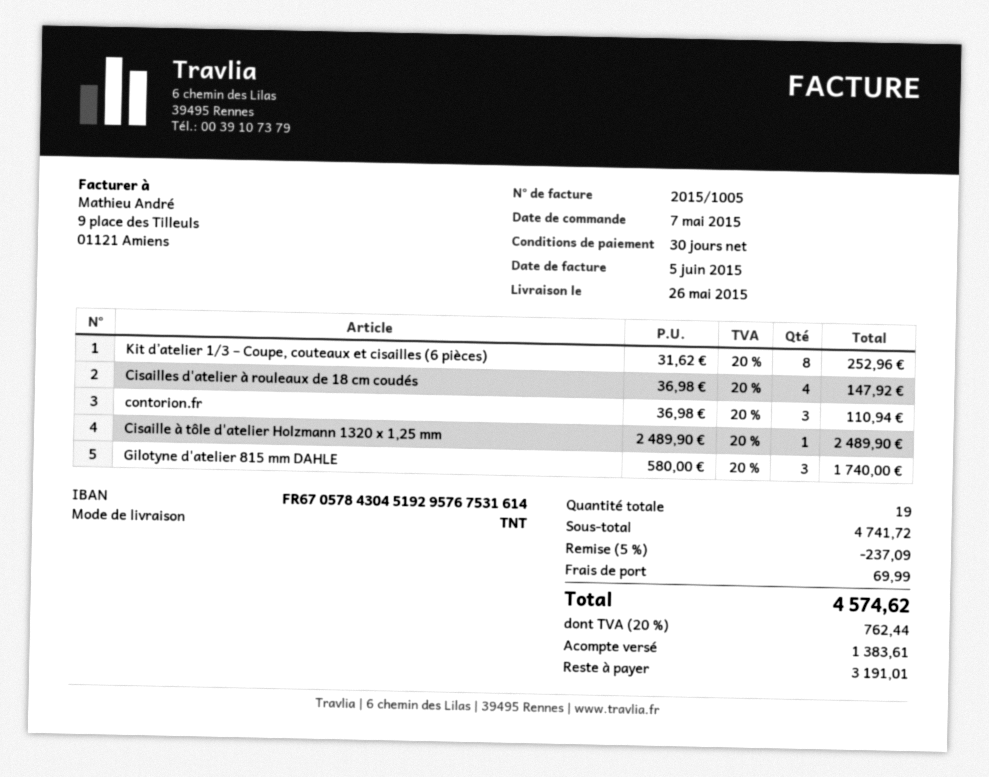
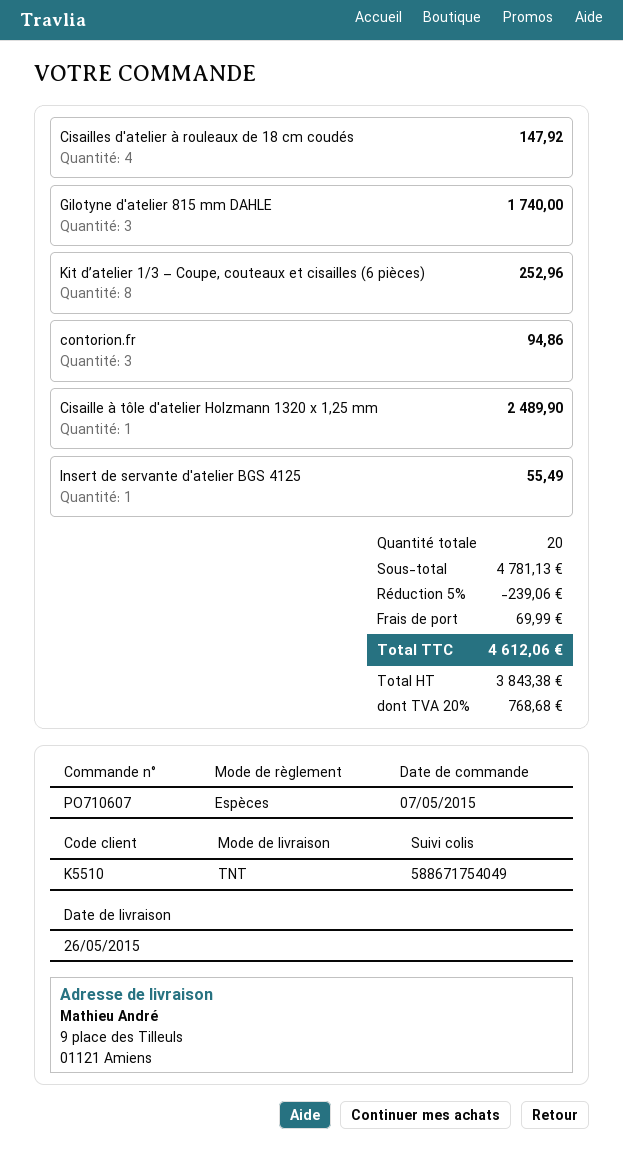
contorion.fr: 3 for 110.94 -> 3 for 94.86
Insert de servante d'atelier BGS 4125: none -> 1 for 55.49
total quantity: 19 -> 20
subtotal: 4741.72 -> 4781.13
discount: 5% = 237.09 -> 5% = 239.06
tax: 20% = 762.44 -> 20% = 768.68
total: 4574.62 -> 4612.06

